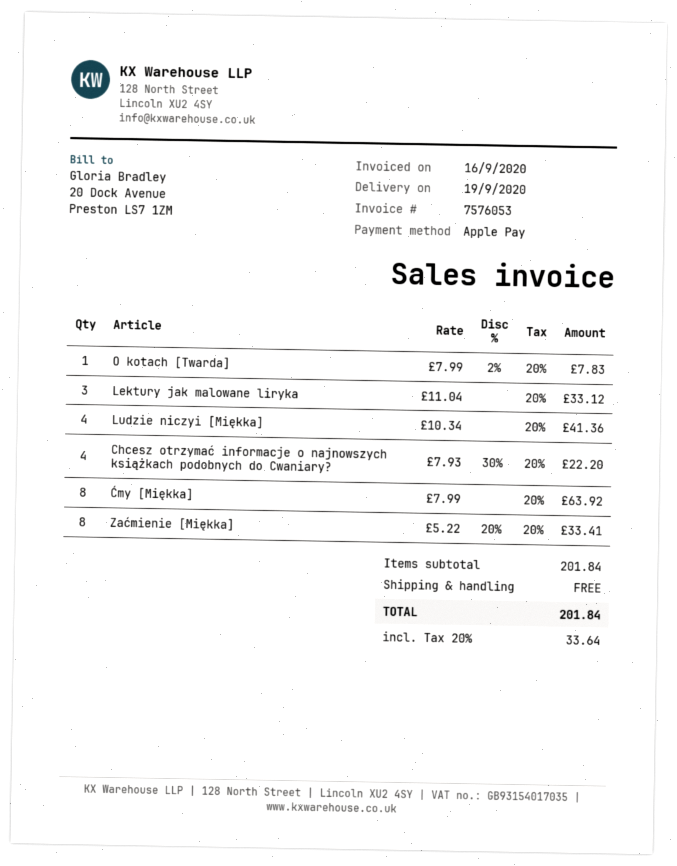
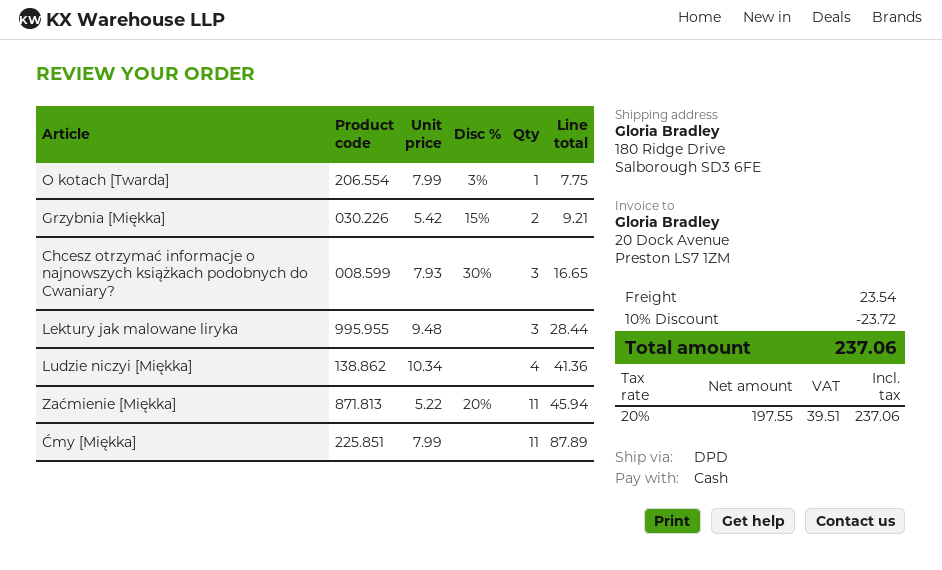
payment method: Apple Pay -> cash
O kotach [Twarda]: 1 x 7.99 - 2% = 7.83 -> 1 x 7.99 - 3% = 7.75
Lektury jak malowane liryka: 3 x 11.04 = 33.12 -> 3 x 9.48 = 28.44
Chcesz otrzymać informacje o najnowszych książkach podobnych do Cwaniary?: 4 x 7.93 - 30% = 22.20 -> 3 x 7.93 - 30% = 16.65
Ćmy [Miękka]: 8 x 7.99 = 63.92 -> 11 x 7.99 = 87.89
Zaćmienie [Miękka]: 8 x 5.22 - 20% = 33.41 -> 11 x 5.22 - 20% = 45.94
Grzybnia [Miękka]: none -> 2 x 5.42 - 15% = 9.21
discount: none -> 10% = 23.72
shipping: 0.00 -> 23.54
tax: 20% = 33.64 -> 20% = 39.51
total: 201.84 -> 237.06

